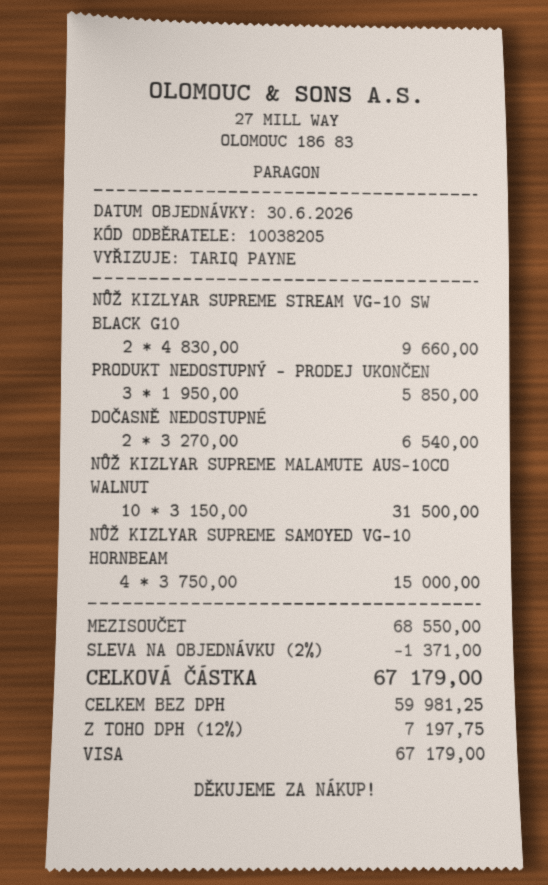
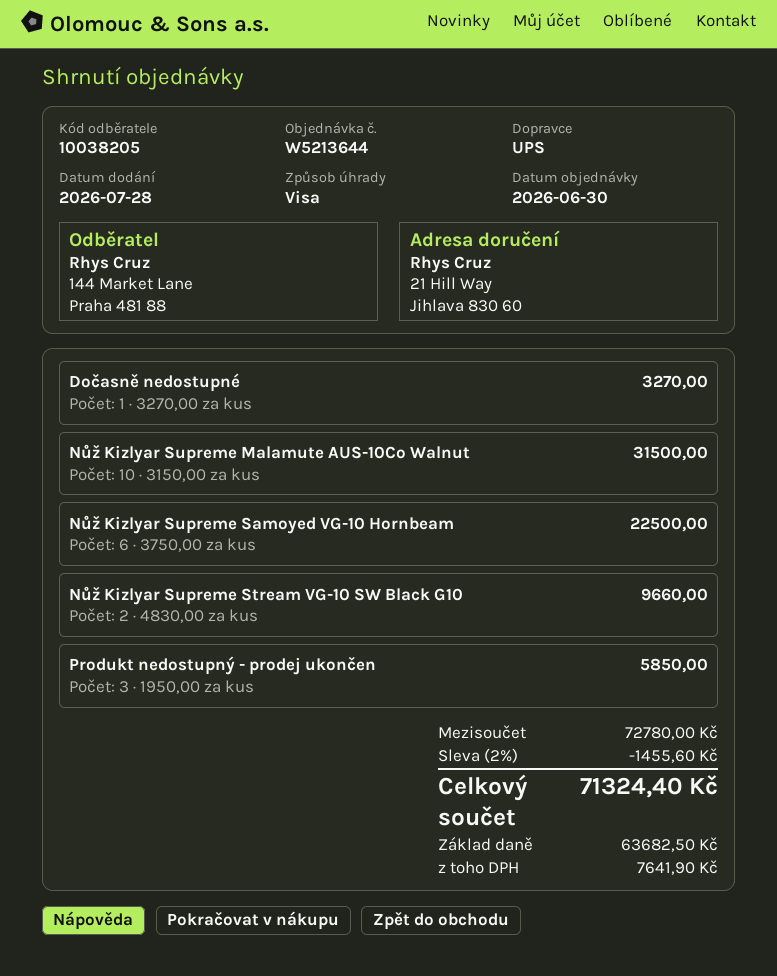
DOČASNĚ NEDOSTUPNÉ: 2 x 3270.00 = 6540.00 -> 1 x 3270.00 = 3270.00
NŮŽ KIZLYAR SUPREME SAMOYED VG-10 HORNBEAM: 4 x 3750.00 = 15000.00 -> 6 x 3750.00 = 22500.00
subtotal: 68550.00 -> 72780.00
discount: 2% = 1371.00 -> 2% = 1455.60
net: 59981.25 -> 63682.50
tax: 7197.75 -> 7641.90
total: 67179.00 -> 71324.40

